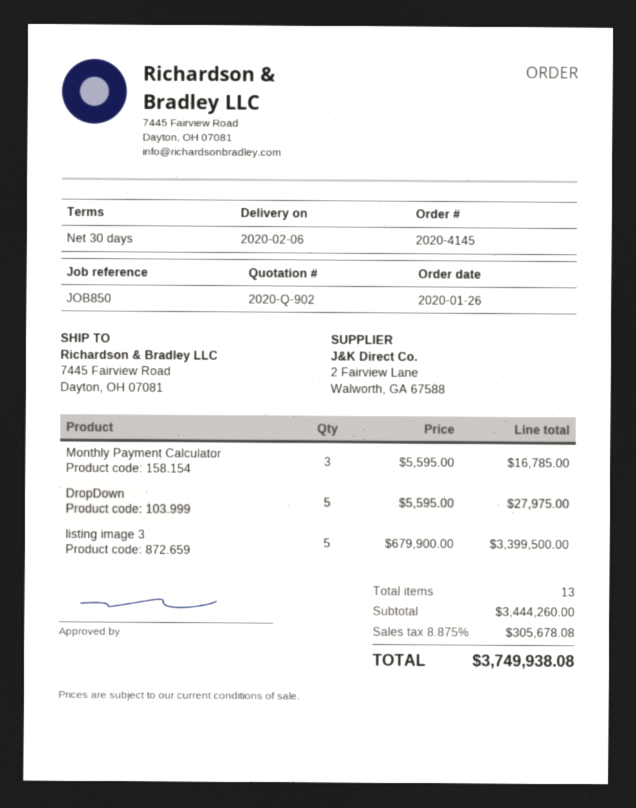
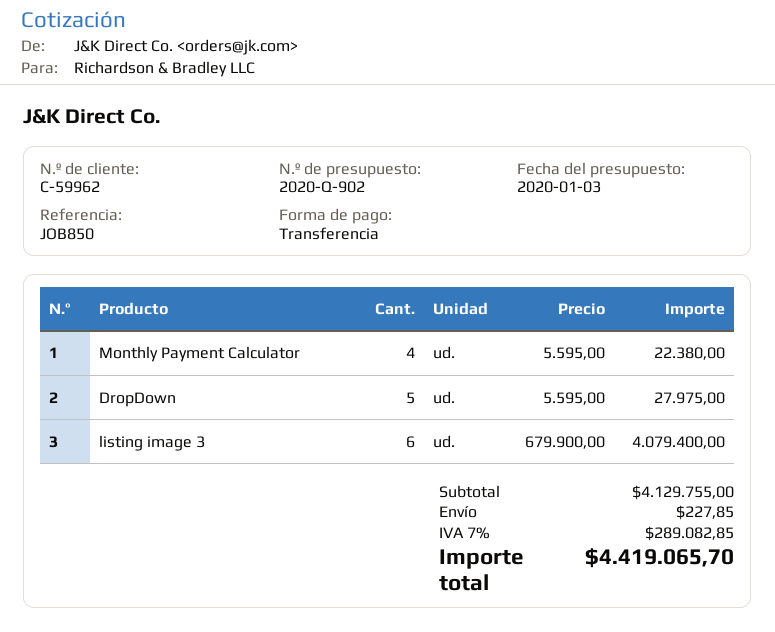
Monthly Payment Calculator: 3 x 5595.00 = 16785.00 -> 4 x 5595.00 = 22380.00
listing image 3: 5 x 679900.00 = 3399500.00 -> 6 x 679900.00 = 4079400.00
subtotal: 3444260.00 -> 4129755.00
shipping: none -> 227.85
tax: 8.875% = 305678.08 -> 7% = 289082.85
total: 3749938.08 -> 4419065.70

